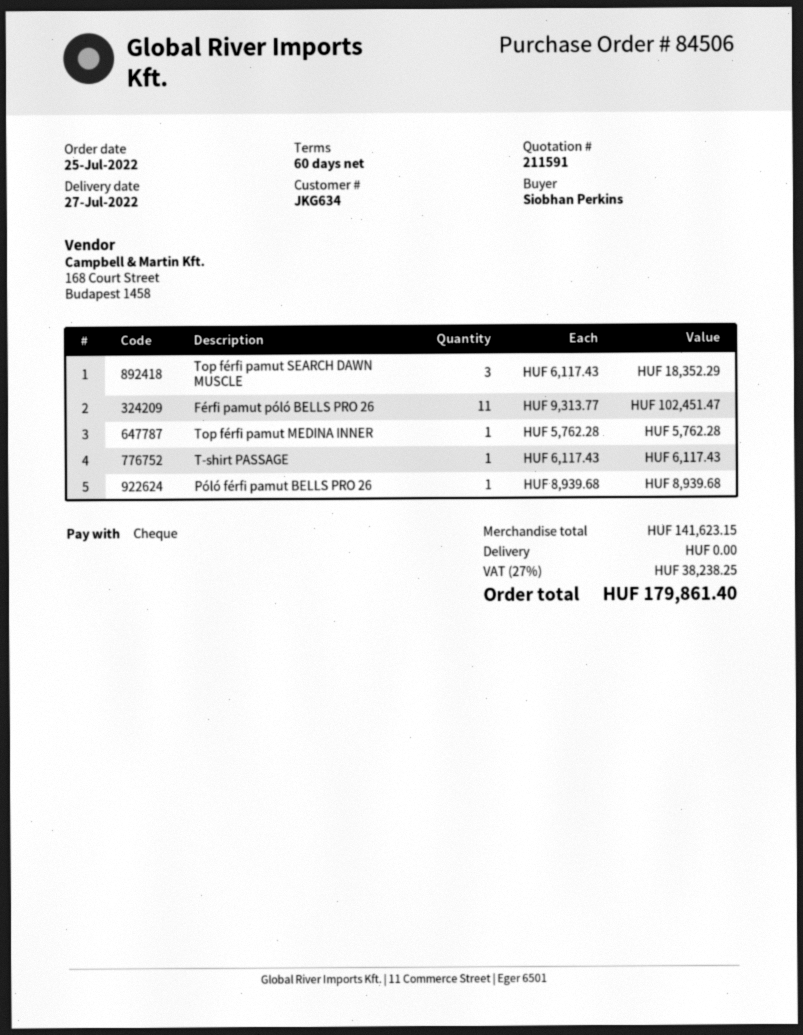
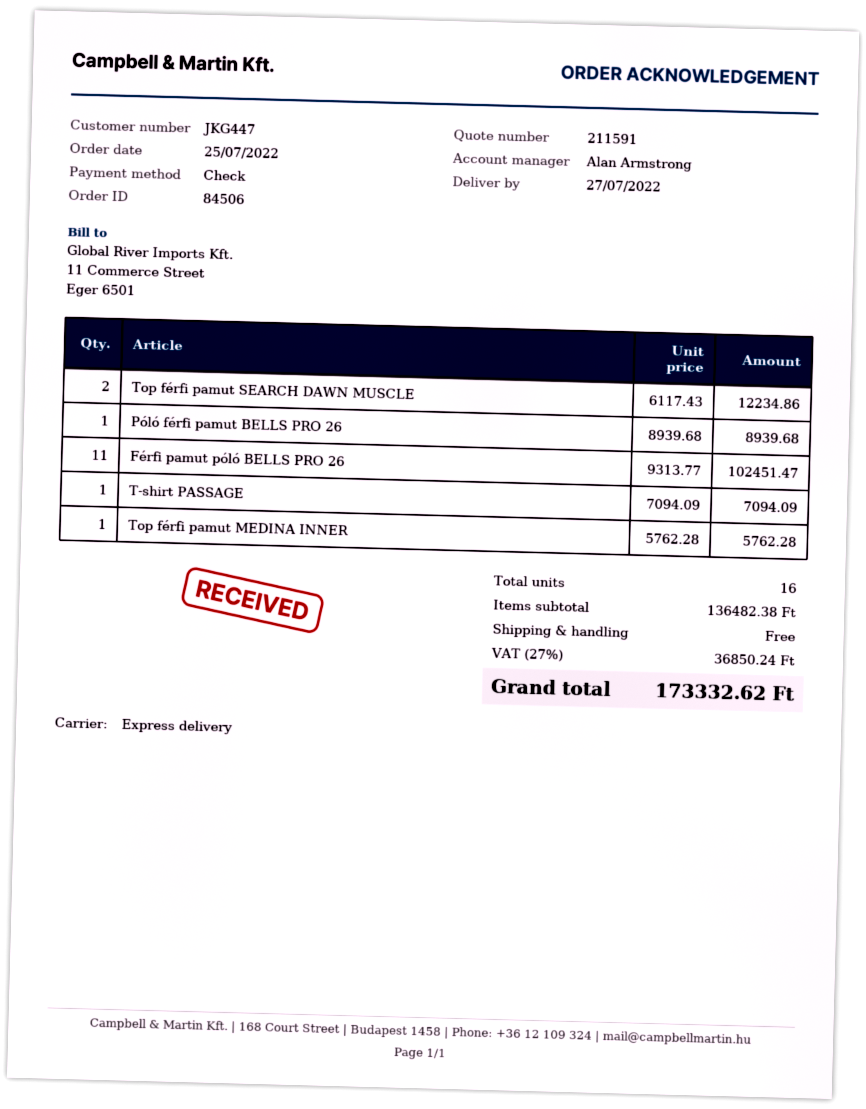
customer number: JKG634 -> JKG447
Top férfi pamut SEARCH DAWN MUSCLE: 3 x 6117.43 = 18352.29 -> 2 x 6117.43 = 12234.86
T-shirt PASSAGE: 1 x 6117.43 = 6117.43 -> 1 x 7094.09 = 7094.09
subtotal: 141623.15 -> 136482.38
tax: 27% = 38238.25 -> 27% = 36850.24
total: 179861.40 -> 173332.62

